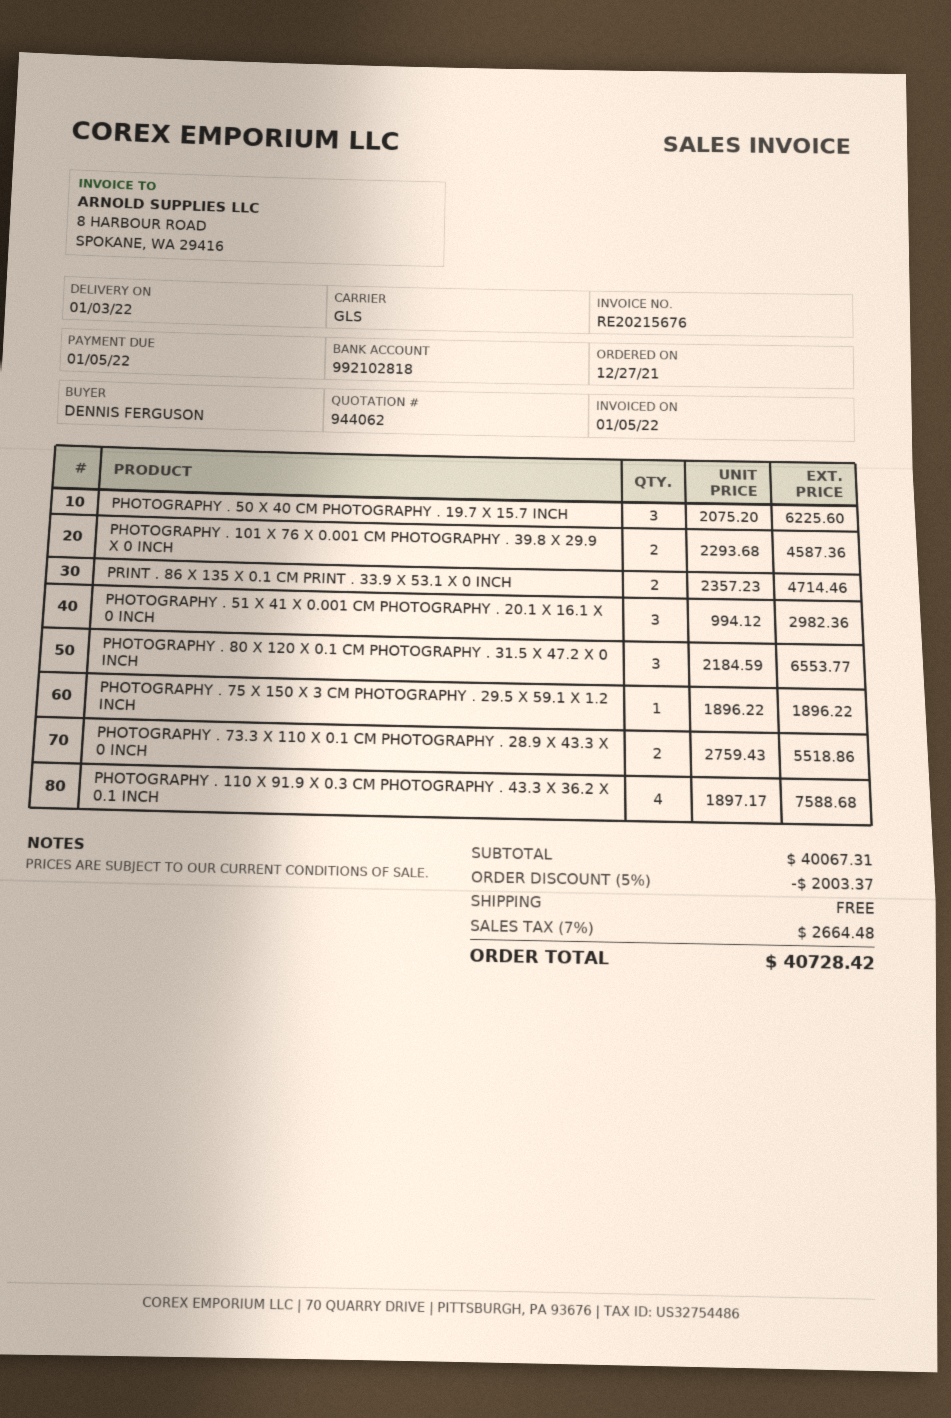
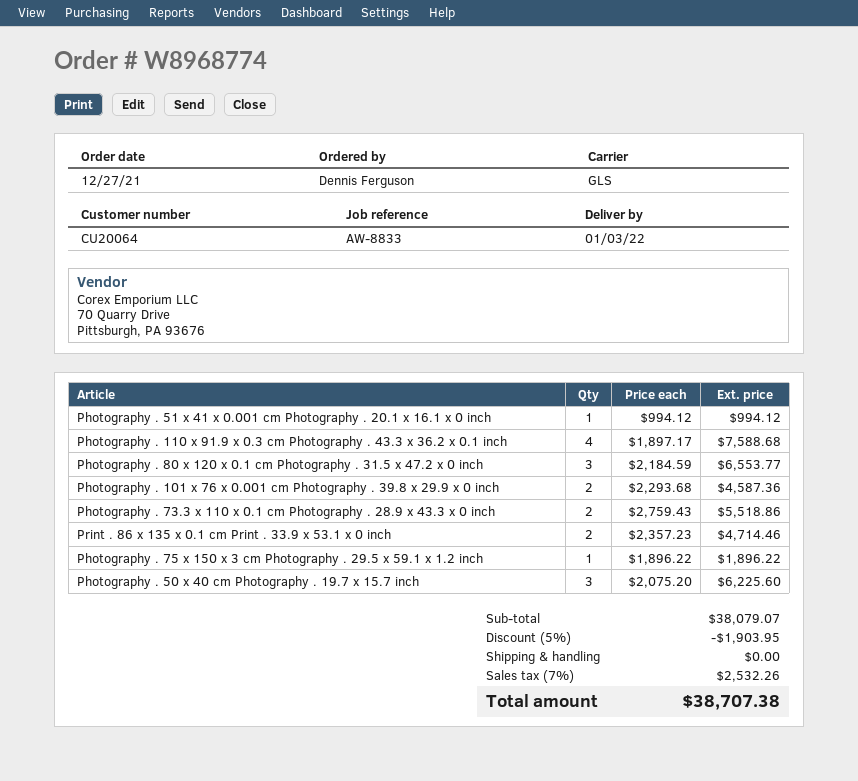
PHOTOGRAPHY . 51 X 41 X 0.001 CM PHOTOGRAPHY . 20.1 X 16.1 X 0 INCH: 3 x 994.12 = 2982.36 -> 1 x 994.12 = 994.12
subtotal: 40067.31 -> 38079.07
discount: 5% = 2003.37 -> 5% = 1903.95
tax: 7% = 2664.48 -> 7% = 2532.26
total: 40728.42 -> 38707.38

